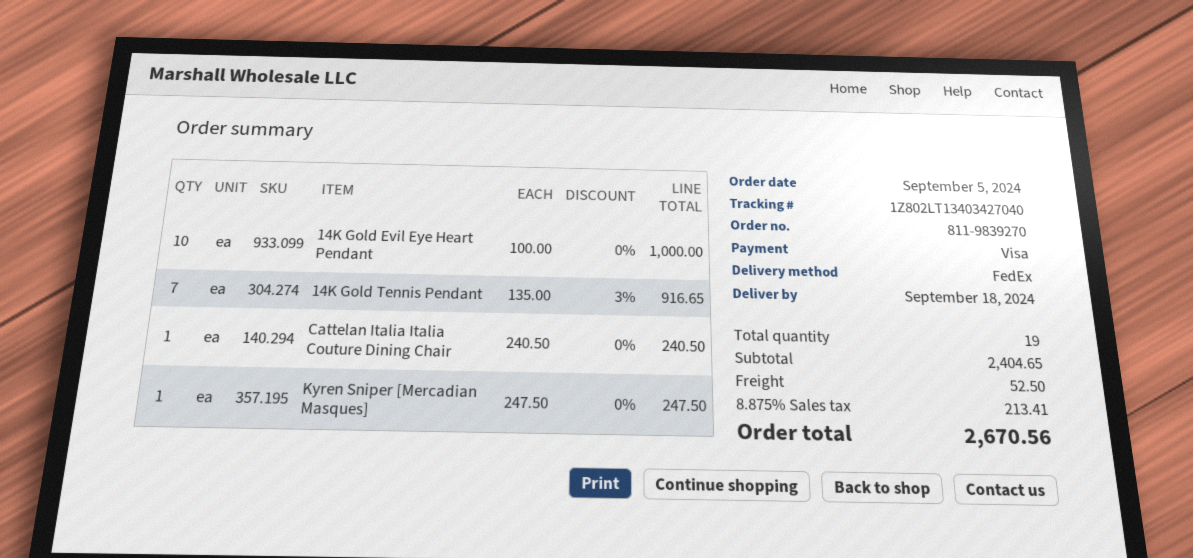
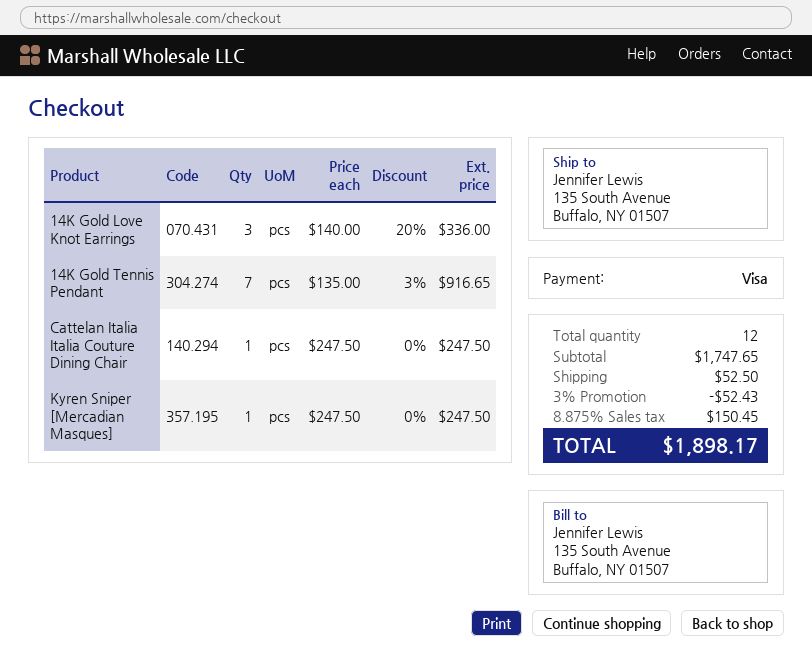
14K Gold Evil Eye Heart Pendant: 10 x 100.00 = 1000.00 -> none
Cattelan Italia Italia Couture Dining Chair: 1 x 240.50 = 240.50 -> 1 x 247.50 = 247.50
14K Gold Love Knot Earrings: none -> 3 x 140.00 - 20% = 336.00
total quantity: 19 -> 12
subtotal: 2404.65 -> 1747.65
discount: none -> 3% = 52.43
tax: 8.875% = 213.41 -> 8.875% = 150.45
total: 2670.56 -> 1898.17

